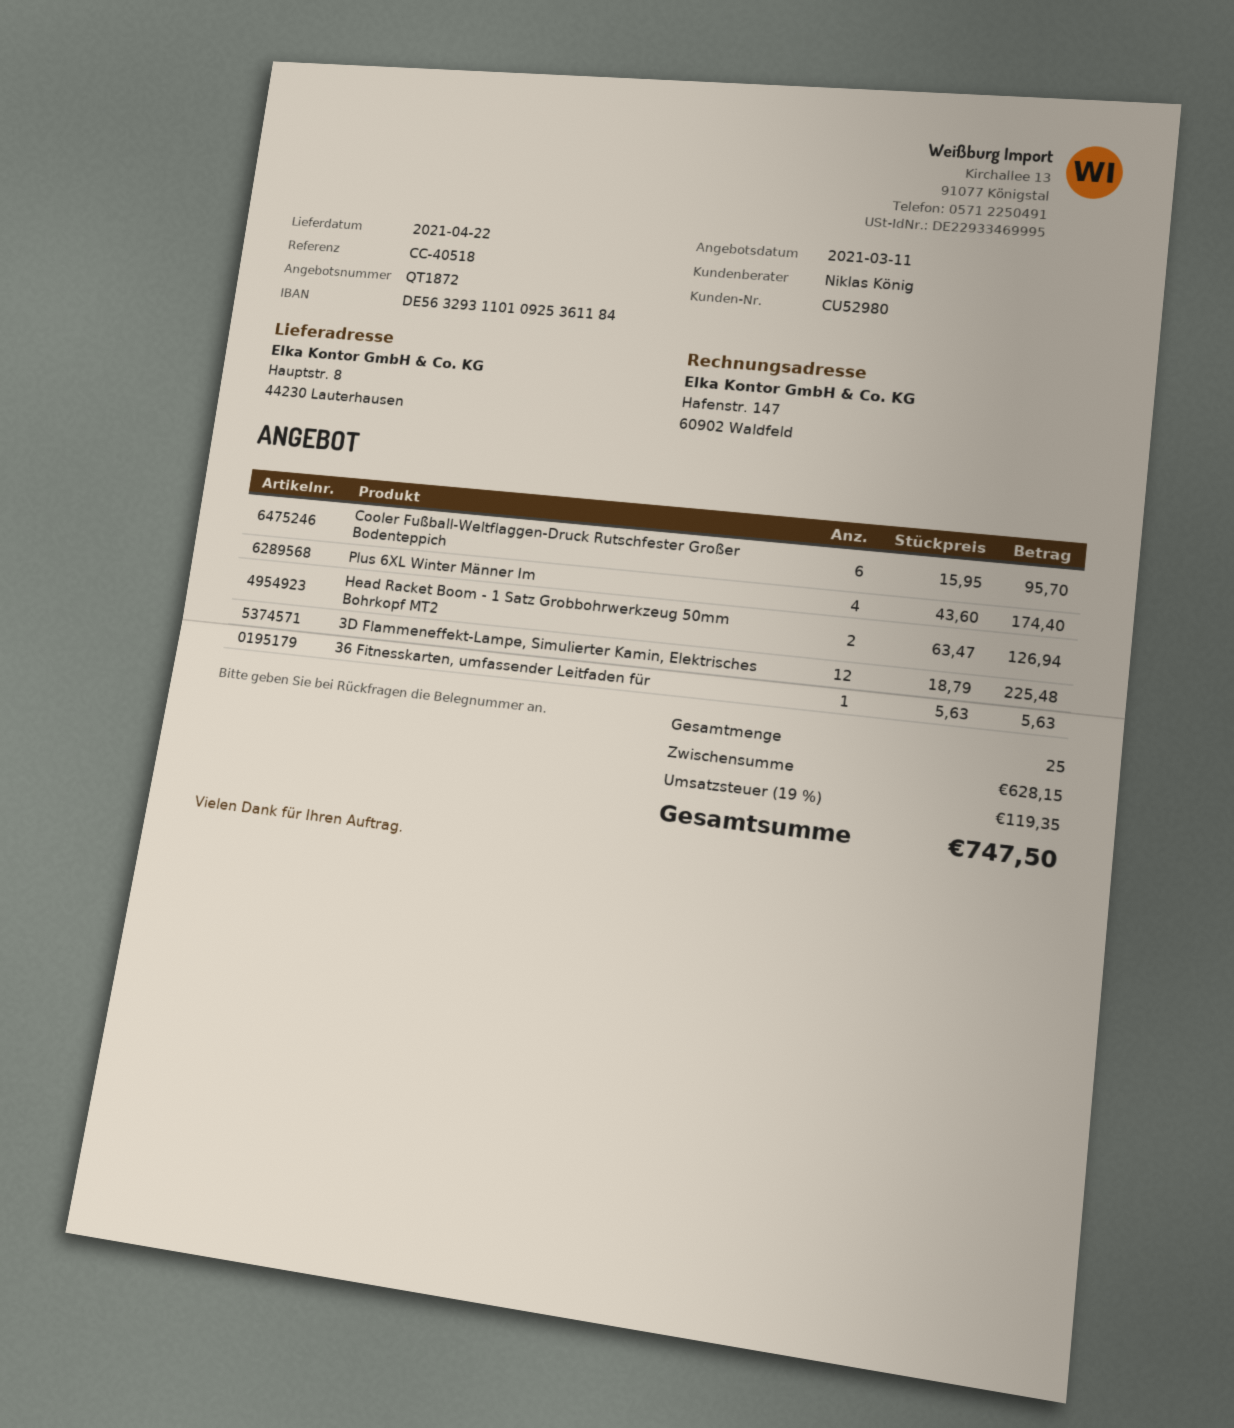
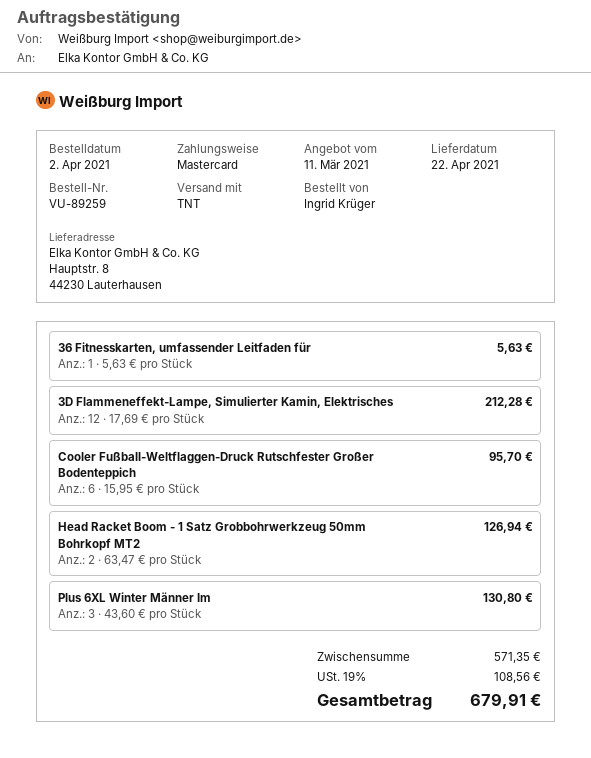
Plus 6XL Winter Männer Im: 4 x 43.60 = 174.40 -> 3 x 43.60 = 130.80
3D Flammeneffekt-Lampe, Simulierter Kamin, Elektrisches: 12 x 18.79 = 225.48 -> 12 x 17.69 = 212.28
subtotal: 628.15 -> 571.35
tax: 19% = 119.35 -> 19% = 108.56
total: 747.50 -> 679.91

